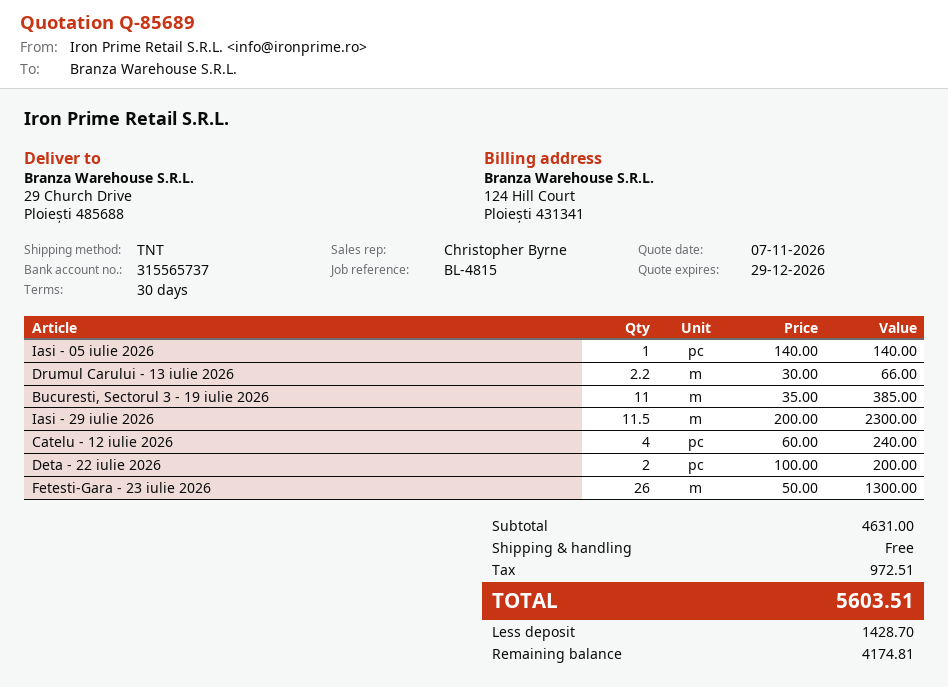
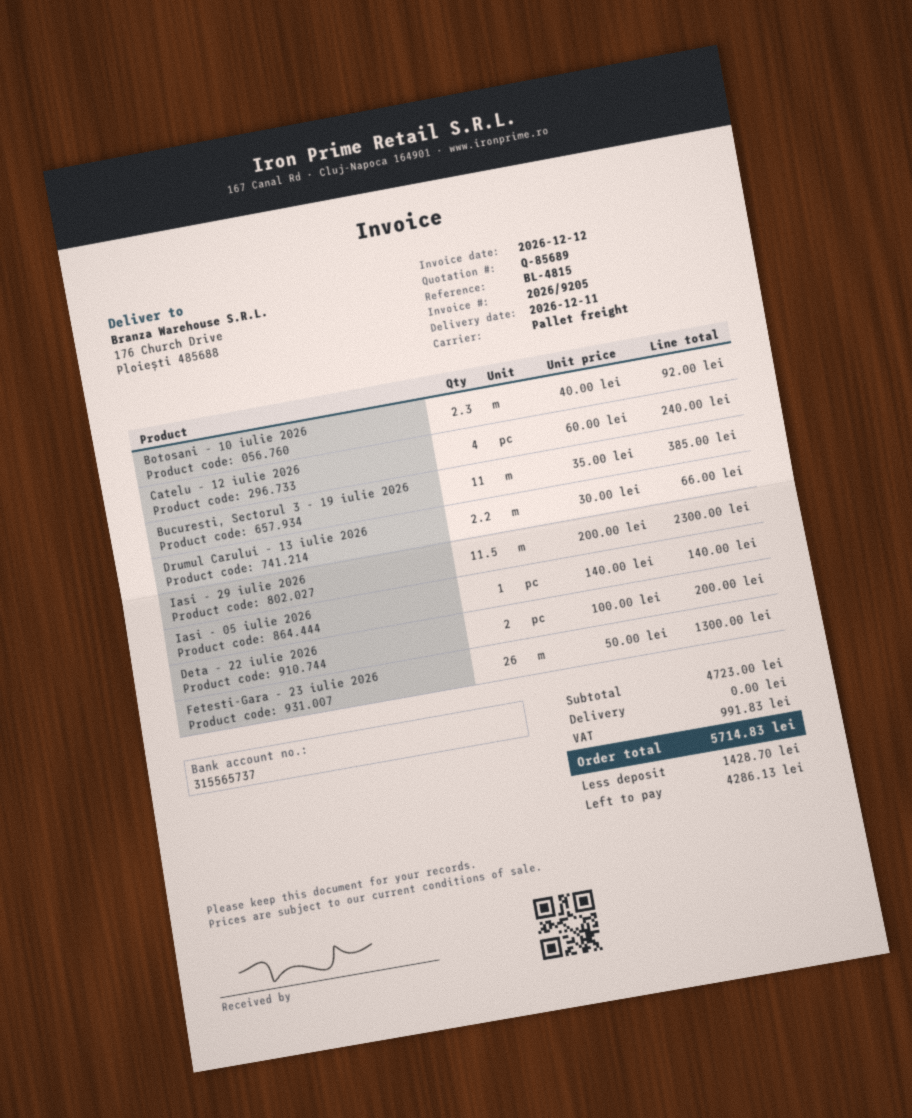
shipping method: TNT -> pallet freight
ship to: 29 Church Drive, Ploiești 485688 -> 176 Church Drive, Ploiești 485688
Botosani - 10 iulie 2026: none -> 2.3 x 40.00 = 92.00
subtotal: 4631.00 -> 4723.00
tax: 972.51 -> 991.83
total: 5603.51 -> 5714.83
balance: 4174.81 -> 4286.13

